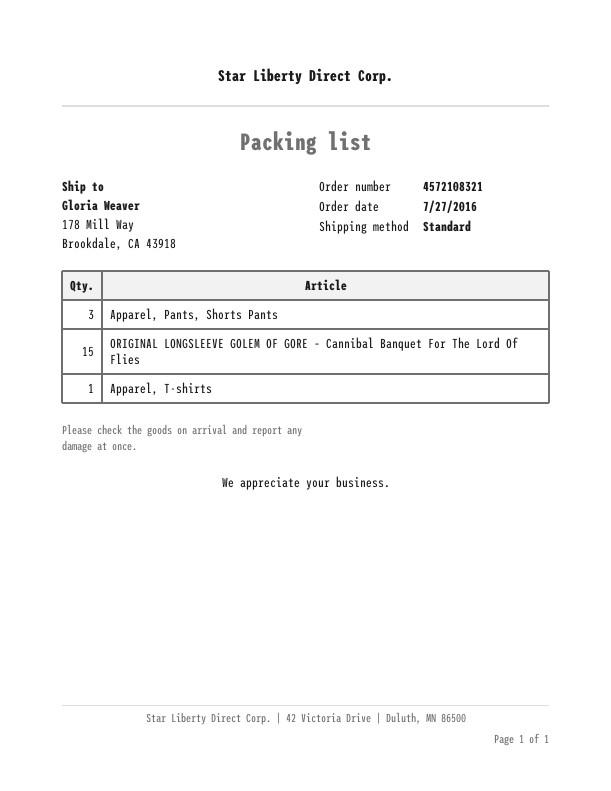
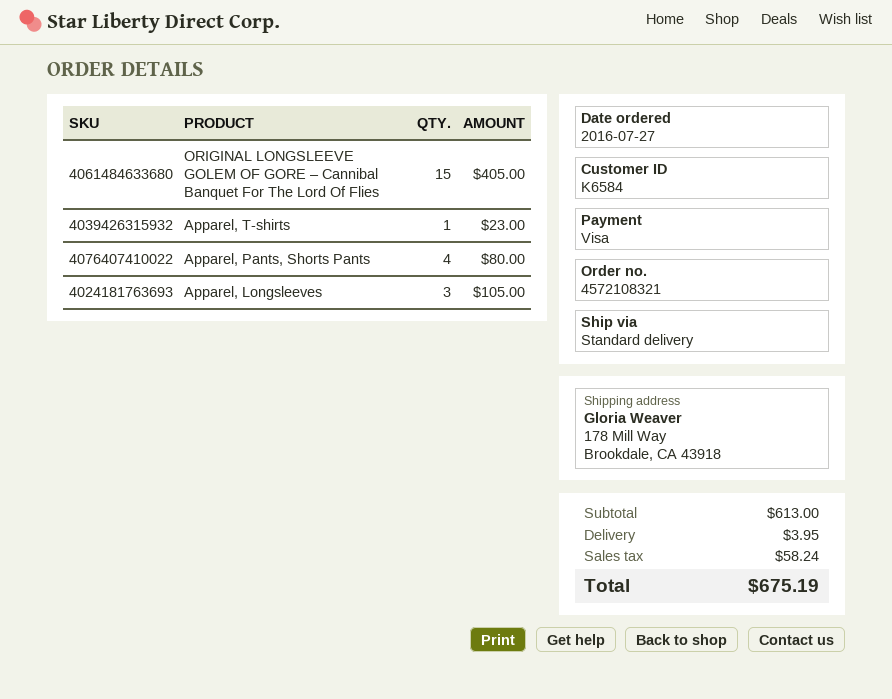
Apparel, Pants, Shorts Pants: 3 -> 4
Apparel, Longsleeves: none -> 3

